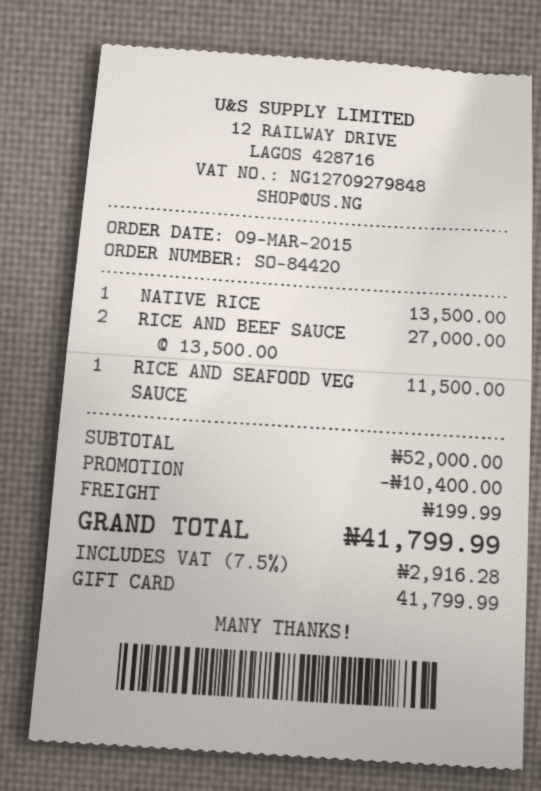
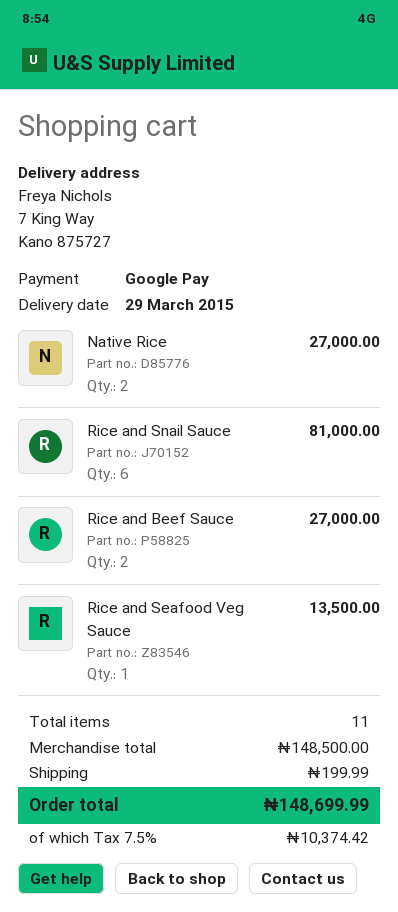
payment method: gift card -> Google Pay
NATIVE RICE: 1 for 13500.00 -> 2 for 27000.00
RICE AND SEAFOOD VEG SAUCE: 1 for 11500.00 -> 1 for 13500.00
Rice and Snail Sauce: none -> 6 for 81000.00
subtotal: 52000.00 -> 148500.00
discount: 10400.00 -> none
tax: 7.5% = 2916.28 -> 7.5% = 10374.42
total: 41799.99 -> 148699.99

